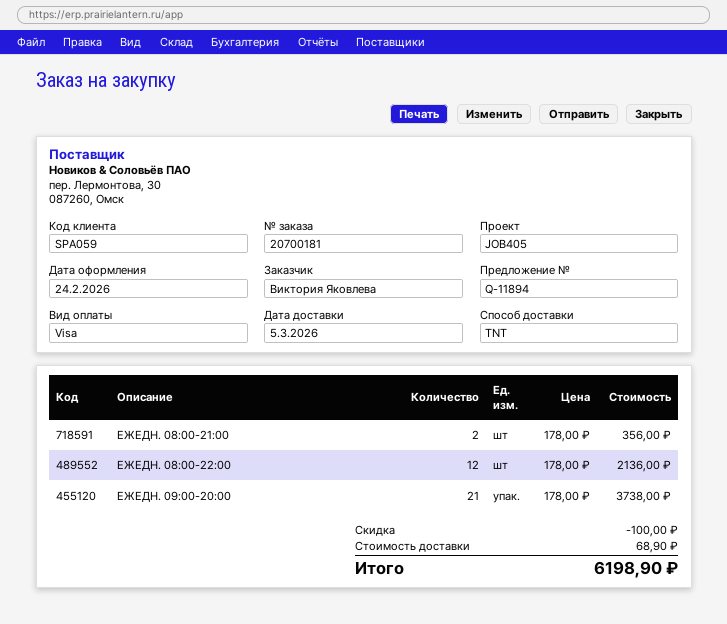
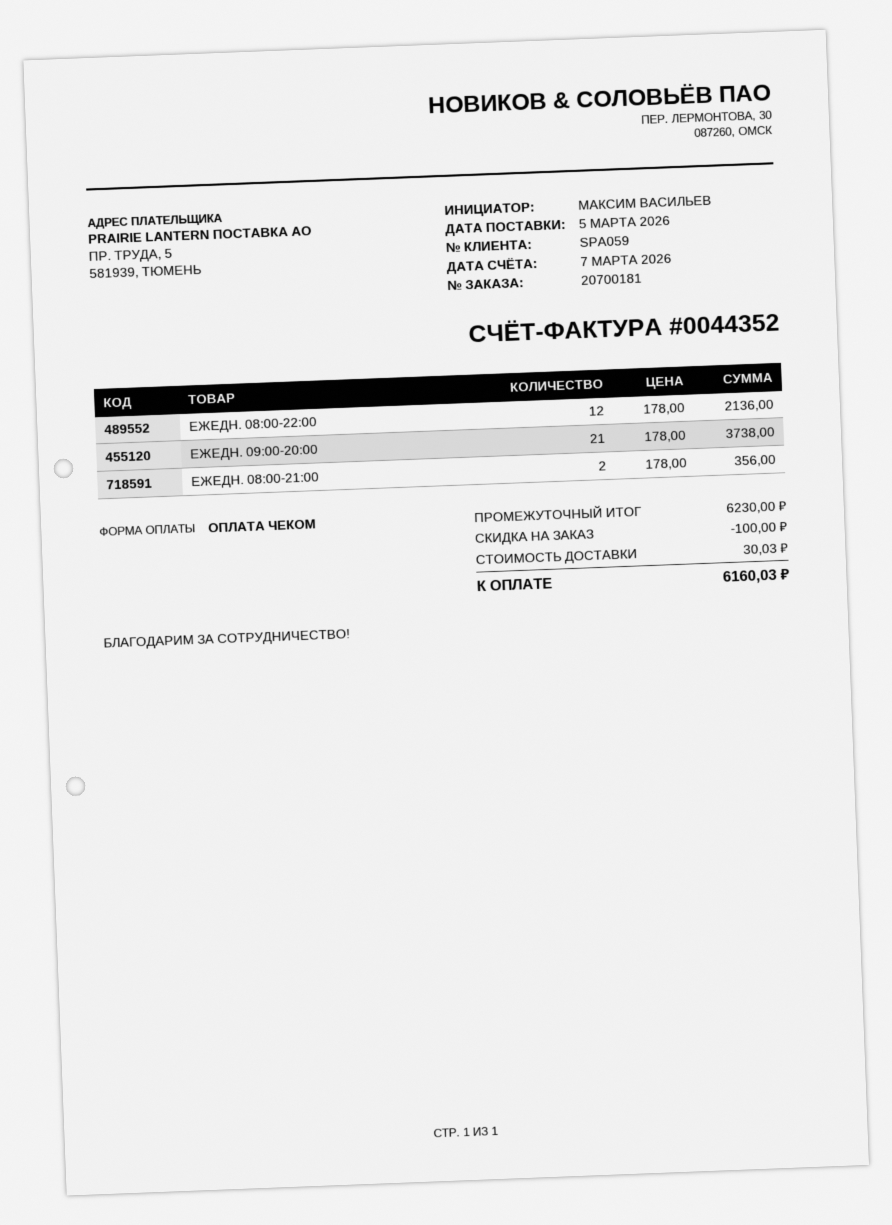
ordered by: Виктория Яковлева -> МАКСИМ ВАСИЛЬЕВ
payment method: Visa -> cheque
shipping: 68.90 -> 30.03
total: 6198.90 -> 6160.03

